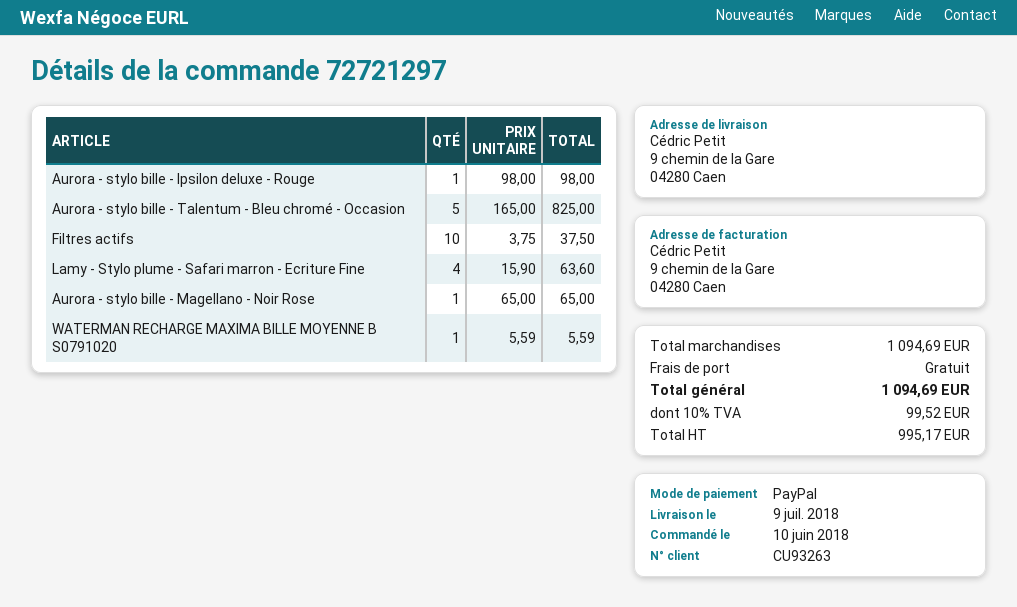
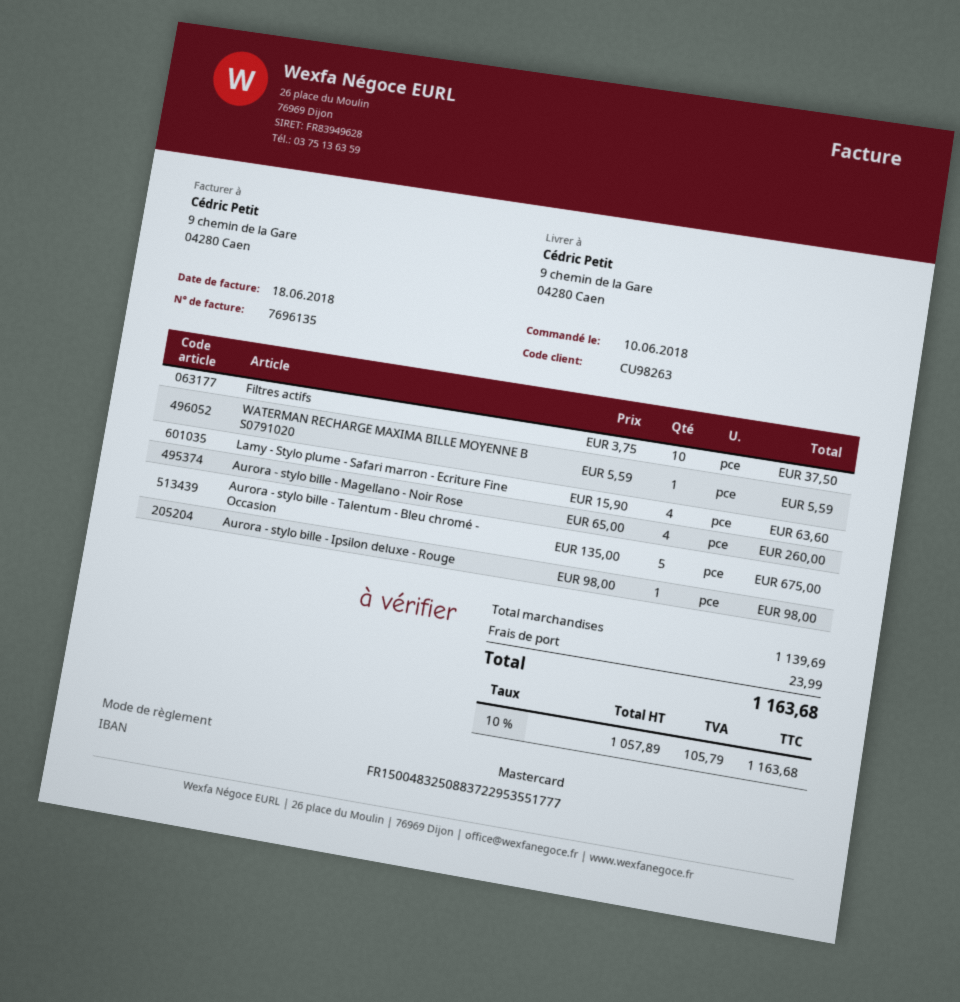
customer number: CU93263 -> CU98263
payment method: PayPal -> Mastercard
Aurora - stylo bille - Talentum - Bleu chromé - Occasion: 5 x 165.00 = 825.00 -> 5 x 135.00 = 675.00
Aurora - stylo bille - Magellano - Noir Rose: 1 x 65.00 = 65.00 -> 4 x 65.00 = 260.00
subtotal: 1094.69 -> 1139.69
shipping: 0.00 -> 23.99
net: 995.17 -> 1057.89
tax: 10% = 99.52 -> 10% = 105.79
total: 1094.69 -> 1163.68

